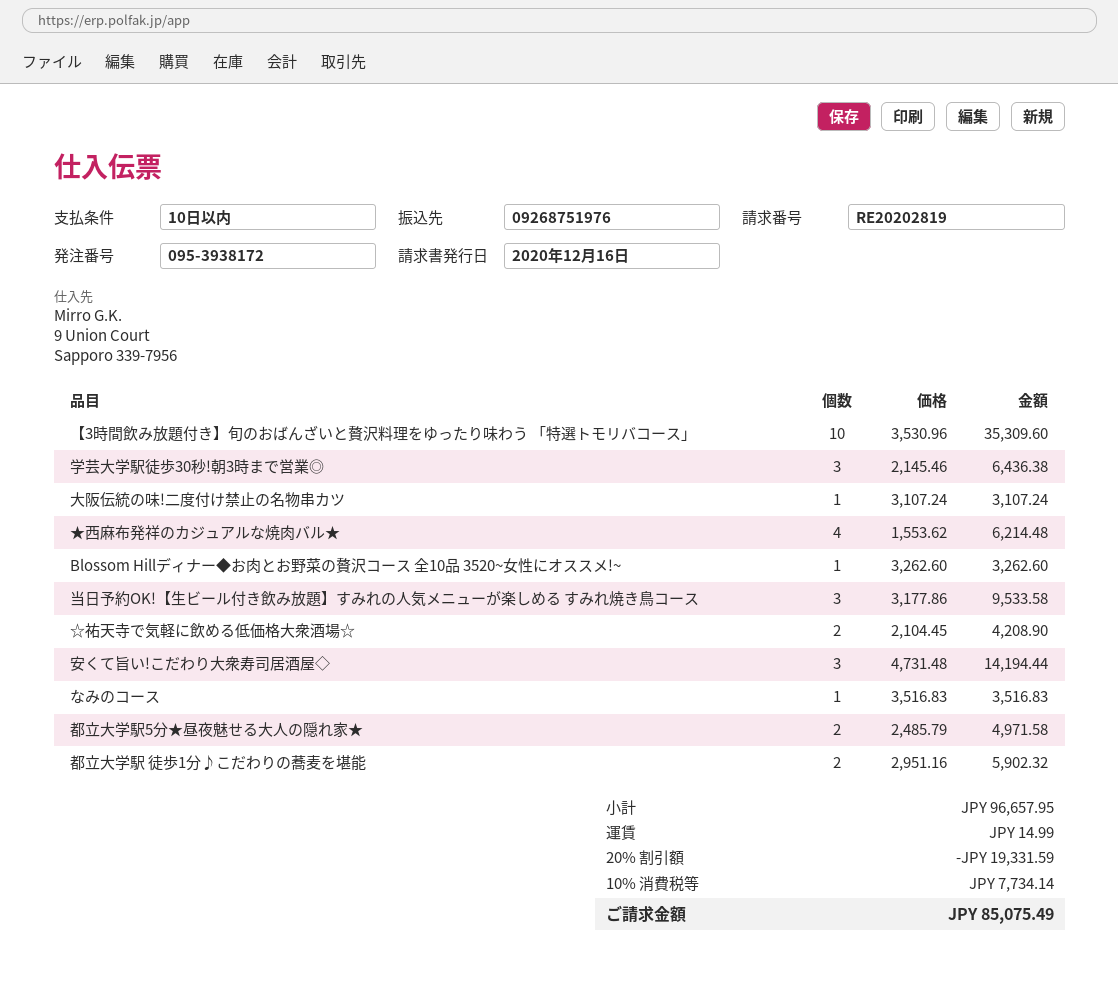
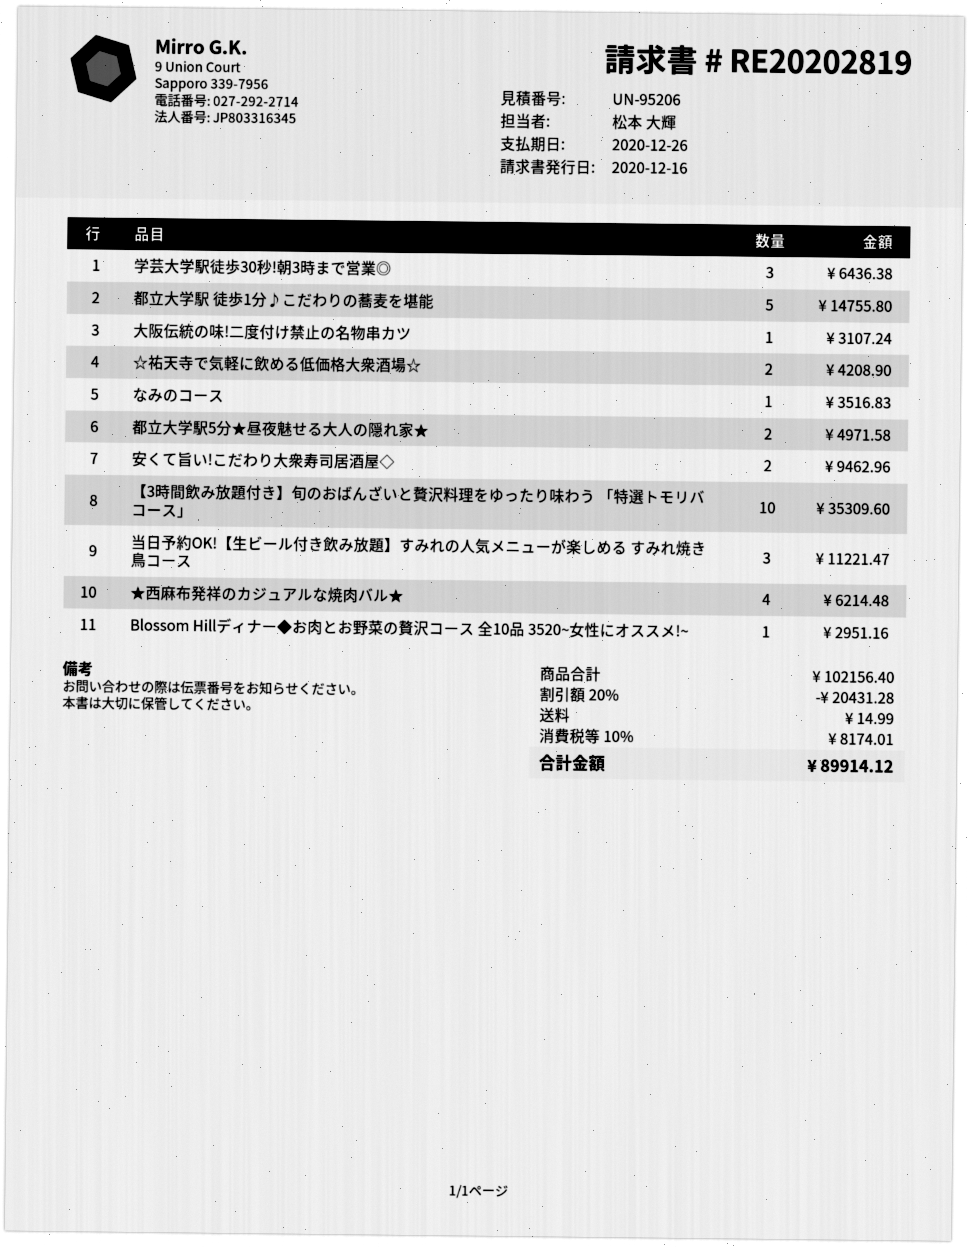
Blossom Hillディナー◆お肉とお野菜の贅沢コース 全10品 3520~女性にオススメ!~: 1 for 3262.60 -> 1 for 2951.16
当日予約OK!【生ビール付き飲み放題】すみれの人気メニューが楽しめる すみれ焼き鳥コース: 3 for 9533.58 -> 3 for 11221.47
安くて旨い!こだわり大衆寿司居酒屋◇: 3 for 14194.44 -> 2 for 9462.96
都立大学駅 徒歩1分♪こだわりの蕎麦を堪能: 2 for 5902.32 -> 5 for 14755.80
subtotal: 96657.95 -> 102156.40
discount: 20% = 19331.59 -> 20% = 20431.28
tax: 10% = 7734.14 -> 10% = 8174.01
total: 85075.49 -> 89914.12

